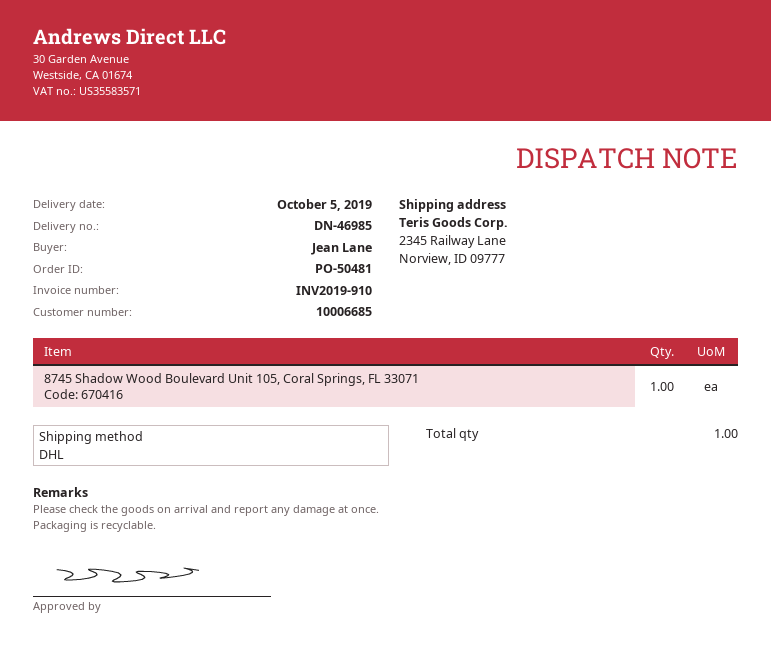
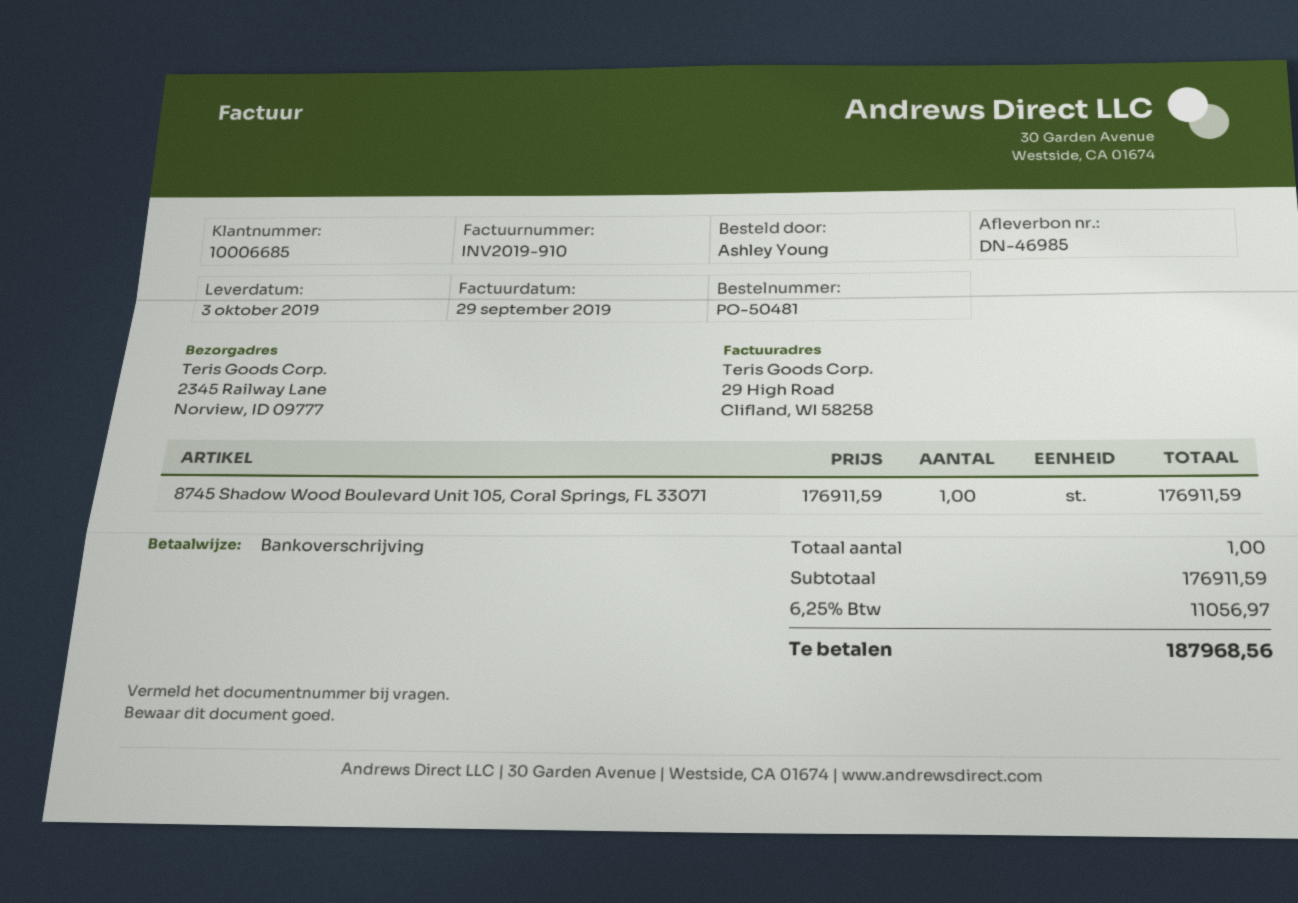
delivery date: 2019-10-05 -> 2019-10-03
ordered by: Jean Lane -> Ashley Young

